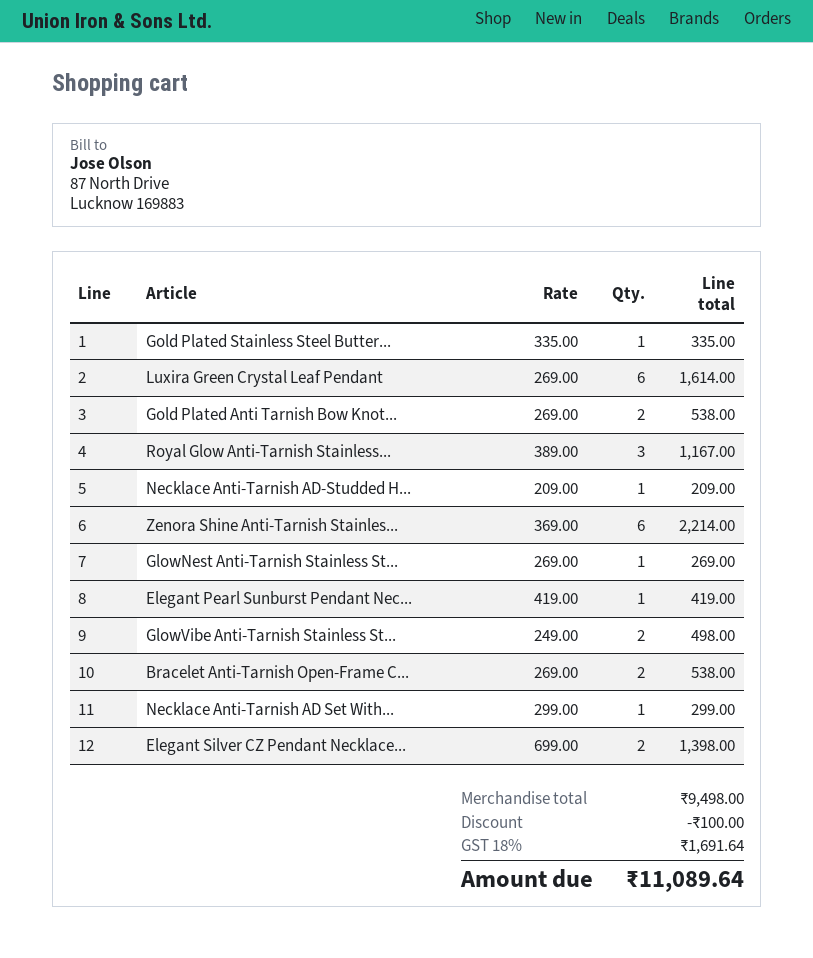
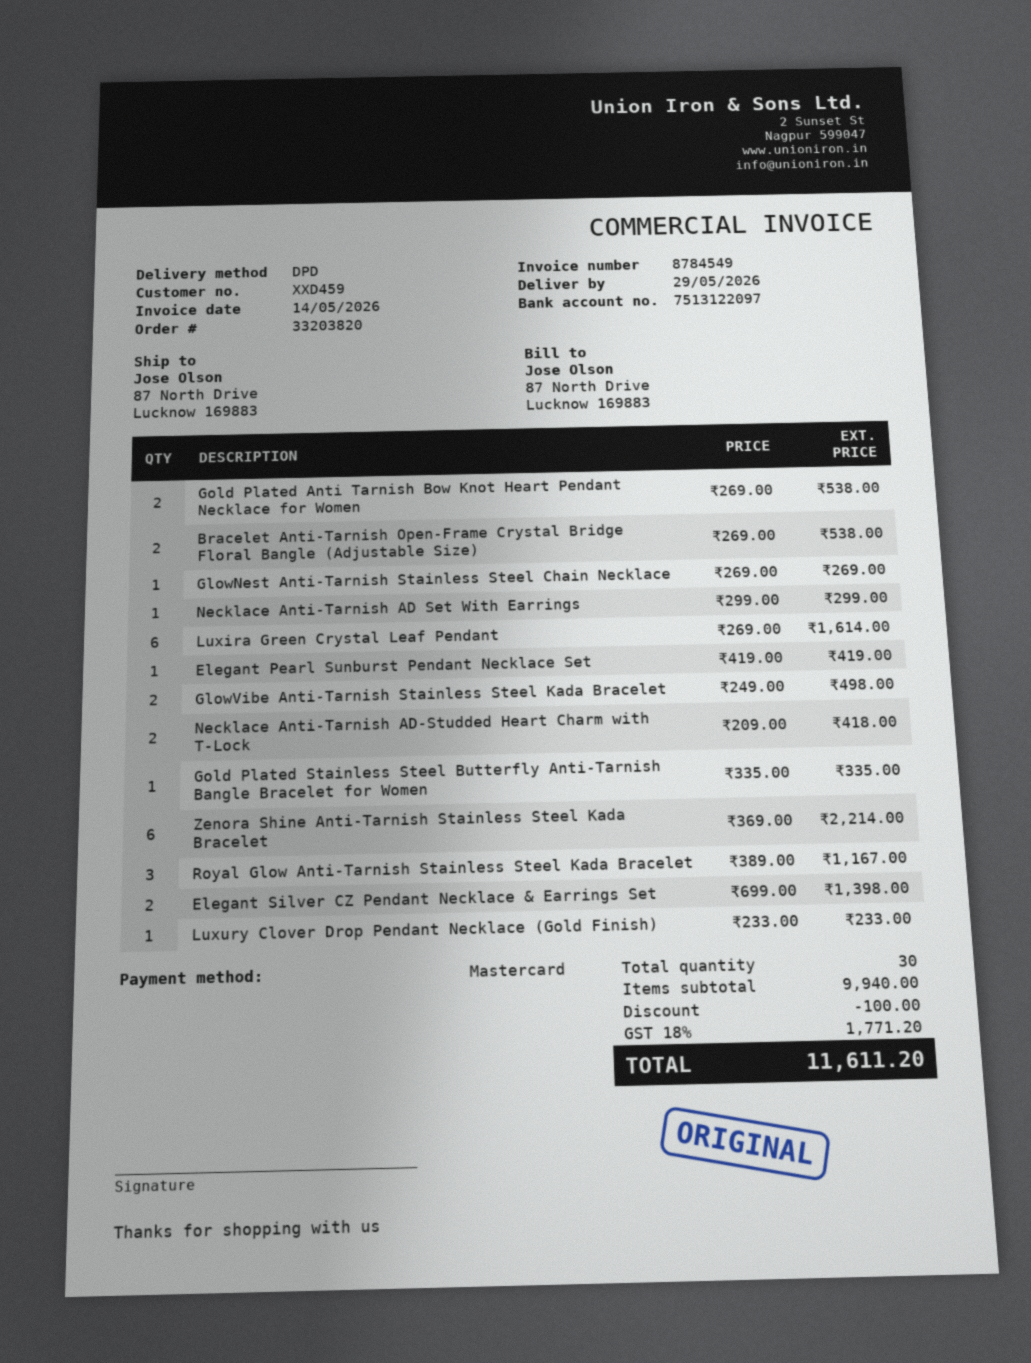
Necklace Anti-Tarnish AD-Studded H...: 1 x 209.00 = 209.00 -> 2 x 209.00 = 418.00
Luxury Clover Drop Pendant Necklace (Gold Finish): none -> 1 x 233.00 = 233.00
subtotal: 9498.00 -> 9940.00
tax: 18% = 1691.64 -> 18% = 1771.20
total: 11089.64 -> 11611.20

